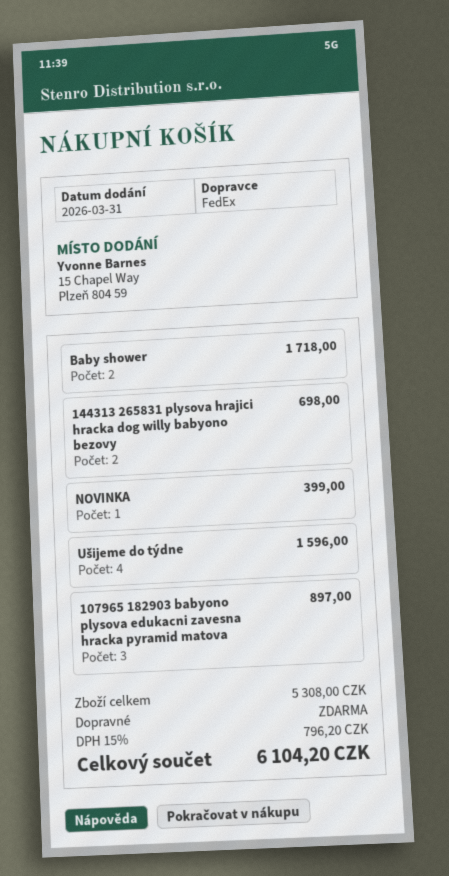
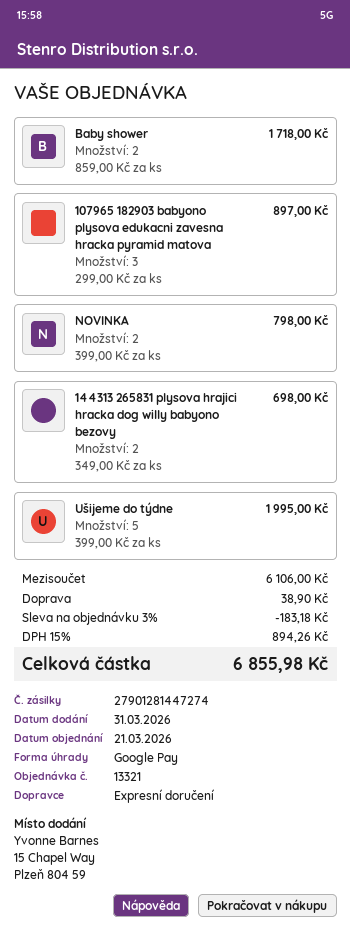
shipping method: FedEx -> express
NOVINKA: 1 for 399.00 -> 2 for 798.00
Ušijeme do týdne: 4 for 1596.00 -> 5 for 1995.00
subtotal: 5308.00 -> 6106.00
discount: none -> 3% = 183.18
shipping: 0.00 -> 38.90
tax: 15% = 796.20 -> 15% = 894.26
total: 6104.20 -> 6855.98

